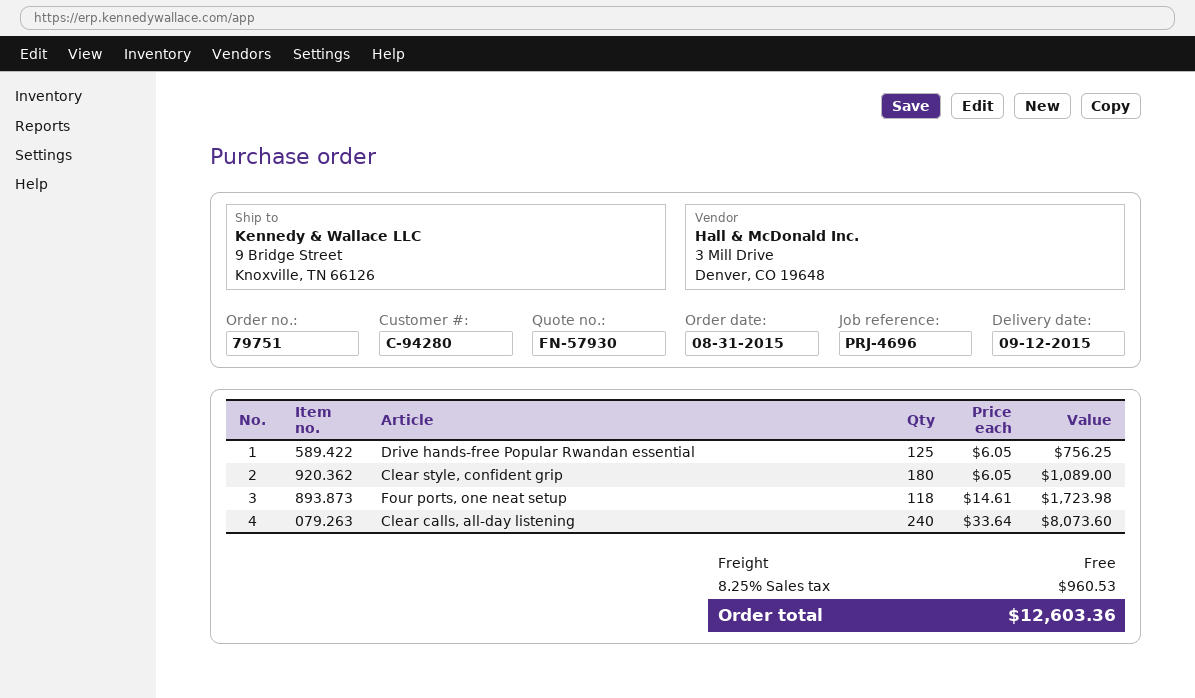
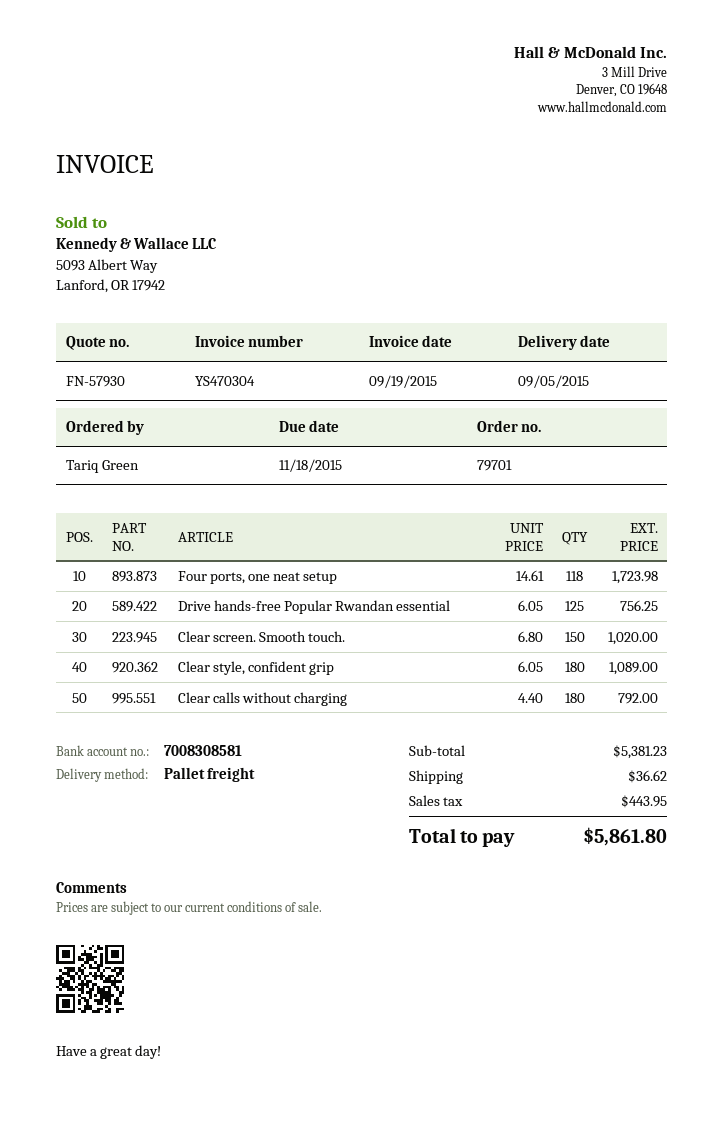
order number: 79751 -> 79701
delivery date: 2015-09-12 -> 2015-09-05
Clear calls, all-day listening: 240 x 33.64 = 8073.60 -> none
Clear screen. Smooth touch.: none -> 150 x 6.80 = 1020.00
Clear calls without charging: none -> 180 x 4.40 = 792.00
shipping: 0.00 -> 36.62
tax: 960.53 -> 443.95
total: 12603.36 -> 5861.80

